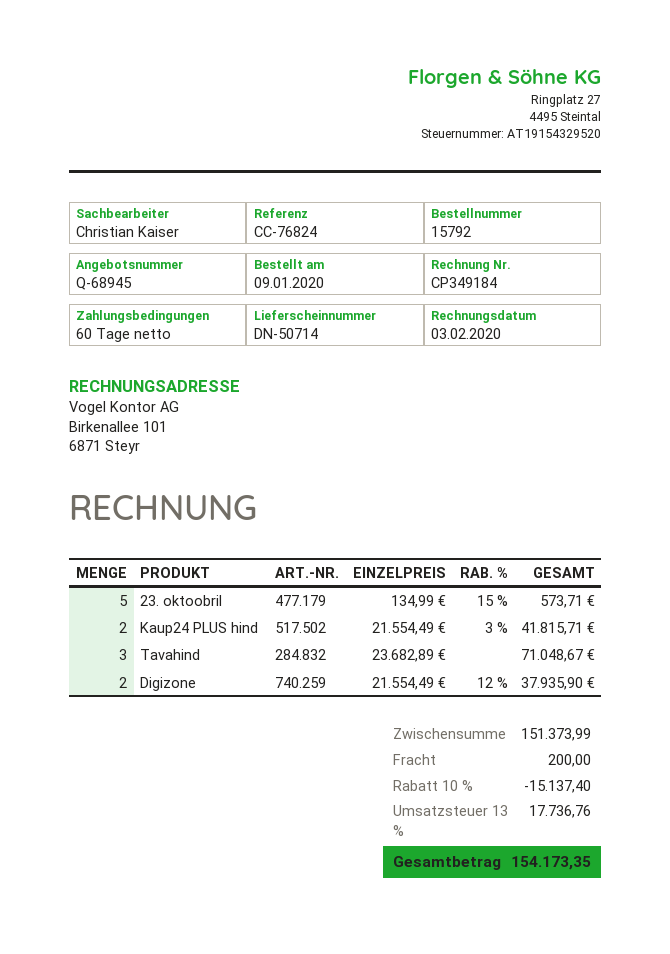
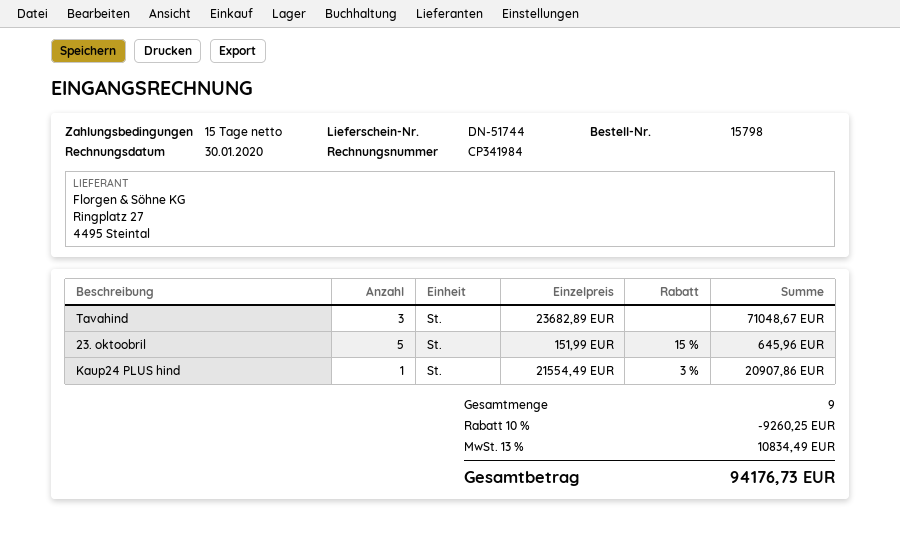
order number: 15792 -> 15798
delivery note number: DN-50714 -> DN-51744
invoice number: CP349184 -> CP341984
invoice date: 2020-02-03 -> 2020-01-30
payment terms: 60 days -> 15 days
23. oktoobril: 5 x 134.99 - 15% = 573.71 -> 5 x 151.99 - 15% = 645.96
Kaup24 PLUS hind: 2 x 21554.49 - 3% = 41815.71 -> 1 x 21554.49 - 3% = 20907.86
Digizone: 2 x 21554.49 - 12% = 37935.90 -> none
discount: 10% = 15137.40 -> 10% = 9260.25
shipping: 200.00 -> none
tax: 13% = 17736.76 -> 13% = 10834.49
total: 154173.35 -> 94176.73

